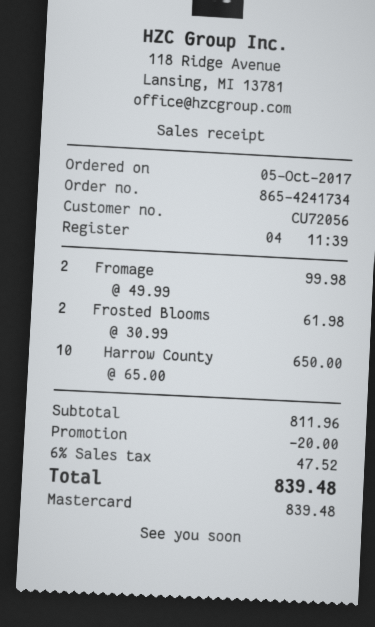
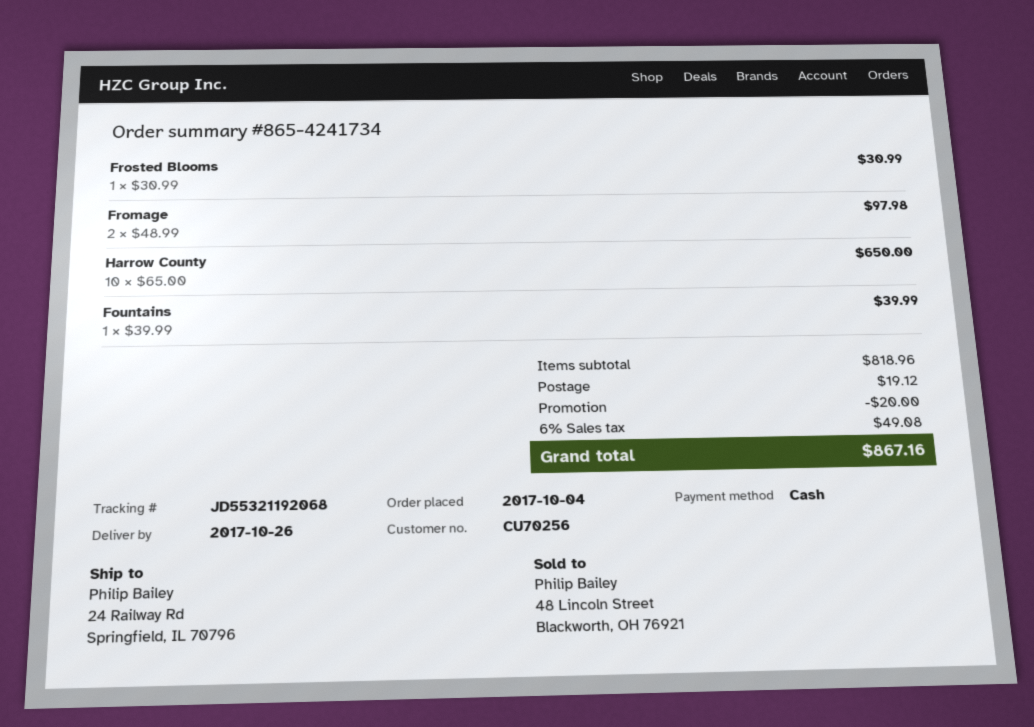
order date: 2017-10-05 -> 2017-10-04
customer number: CU72056 -> CU70256
payment method: Mastercard -> cash
Fromage: 2 x 49.99 = 99.98 -> 2 x 48.99 = 97.98
Frosted Blooms: 2 x 30.99 = 61.98 -> 1 x 30.99 = 30.99
Fountains: none -> 1 x 39.99 = 39.99
subtotal: 811.96 -> 818.96
shipping: none -> 19.12
tax: 6% = 47.52 -> 6% = 49.08
total: 839.48 -> 867.16

